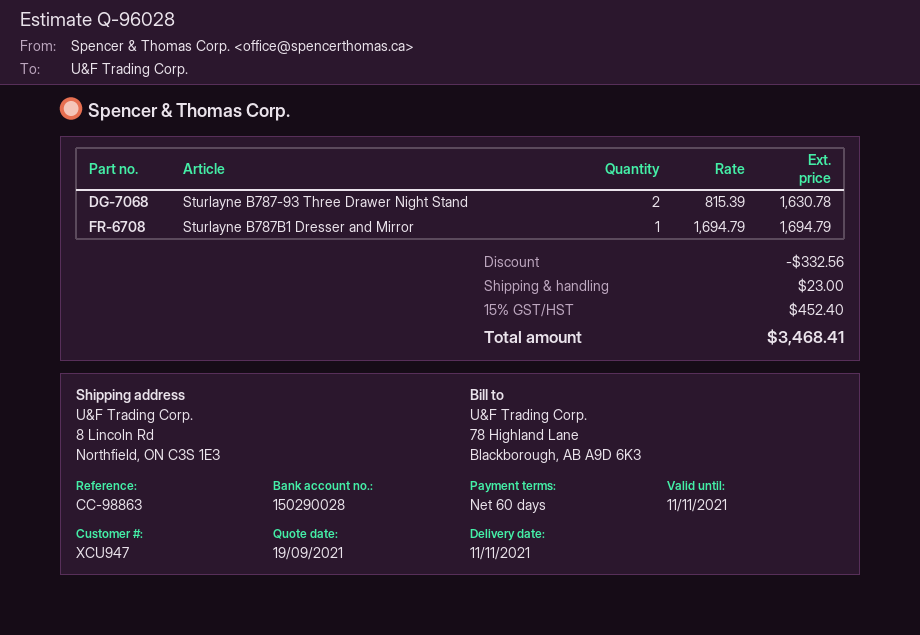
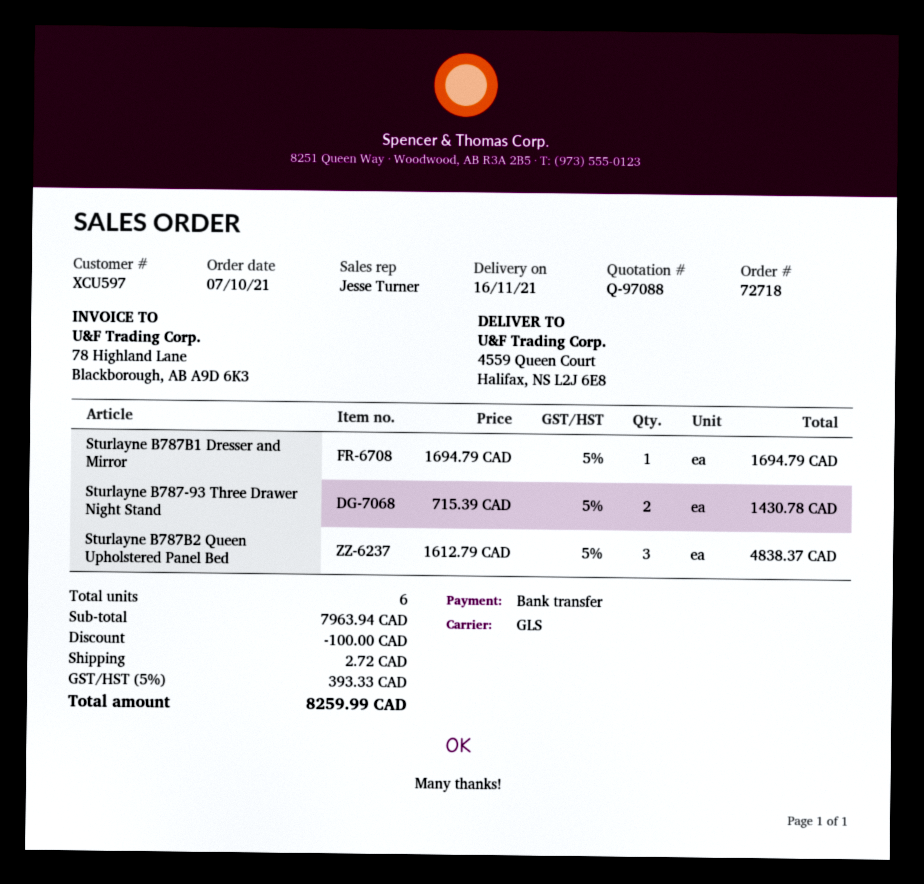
quote number: Q-96028 -> Q-97088
delivery date: 2021-11-11 -> 2021-11-16
customer number: XCU947 -> XCU597
ship to: 8 Lincoln Rd, Northfield, ON C3S 1E3 -> 4559 Queen Court, Halifax, NS L2J 6E8
Sturlayne B787-93 Three Drawer Night Stand: 2 x 815.39 = 1630.78 -> 2 x 715.39 = 1430.78
Sturlayne B787B2 Queen Upholstered Panel Bed: none -> 3 x 1612.79 = 4838.37
discount: 332.56 -> 100.00
shipping: 23.00 -> 2.72
tax: 15% = 452.40 -> 5% = 393.33
total: 3468.41 -> 8259.99

